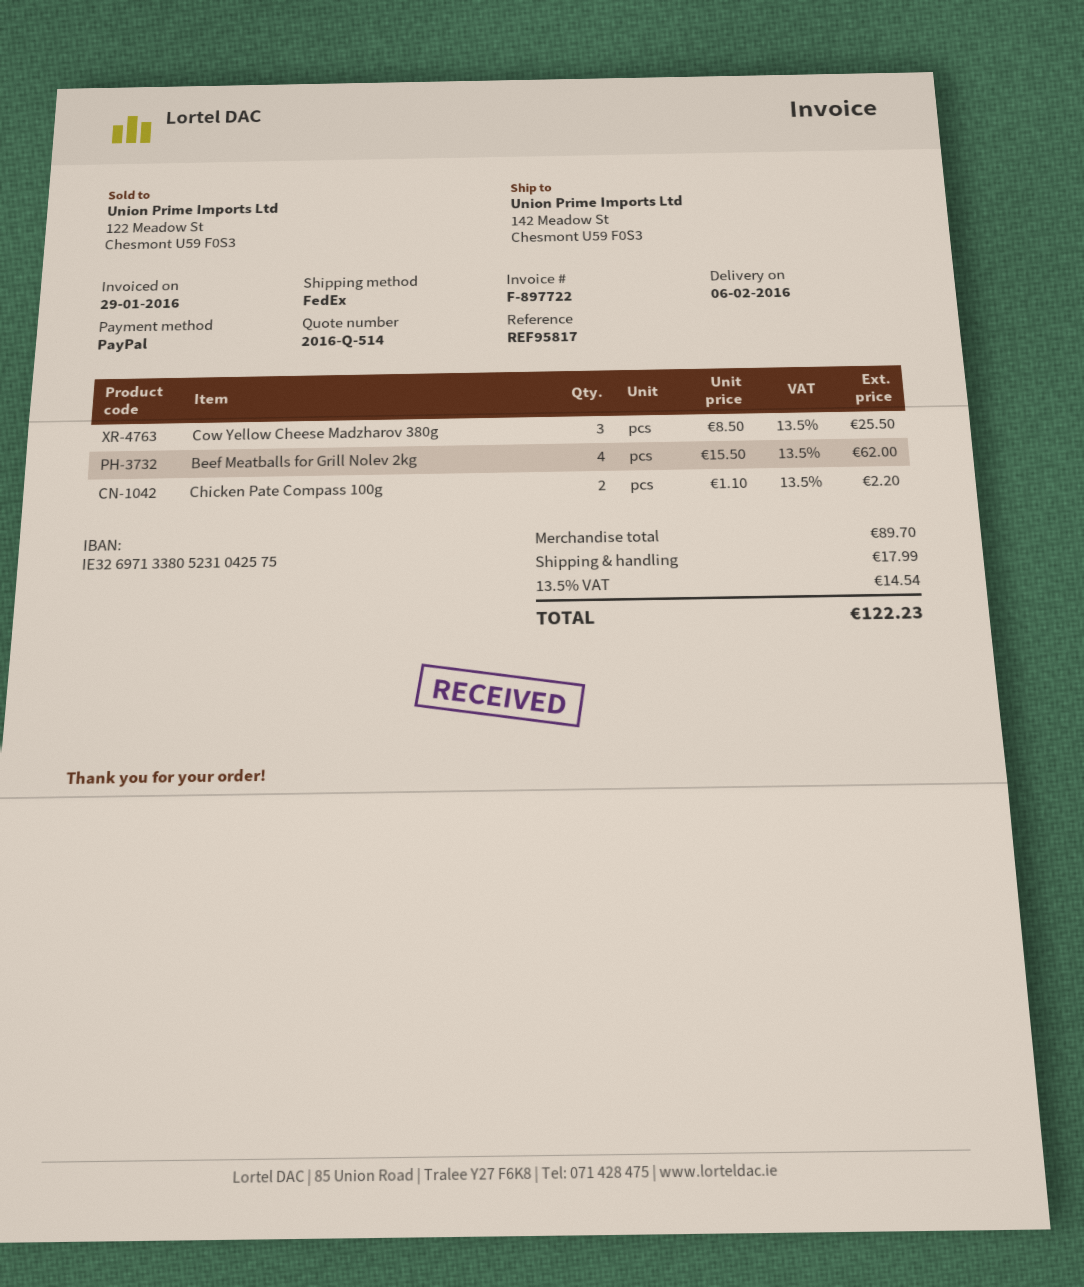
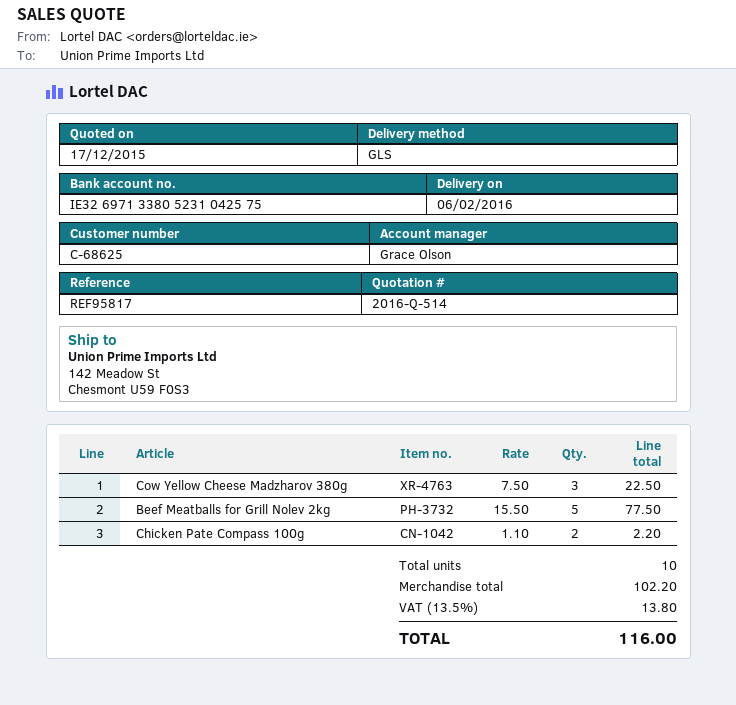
shipping method: FedEx -> GLS
Cow Yellow Cheese Madzharov 380g: 3 x 8.50 = 25.50 -> 3 x 7.50 = 22.50
Beef Meatballs for Grill Nolev 2kg: 4 x 15.50 = 62.00 -> 5 x 15.50 = 77.50
subtotal: 89.70 -> 102.20
shipping: 17.99 -> none
tax: 13.5% = 14.54 -> 13.5% = 13.80
total: 122.23 -> 116.00

